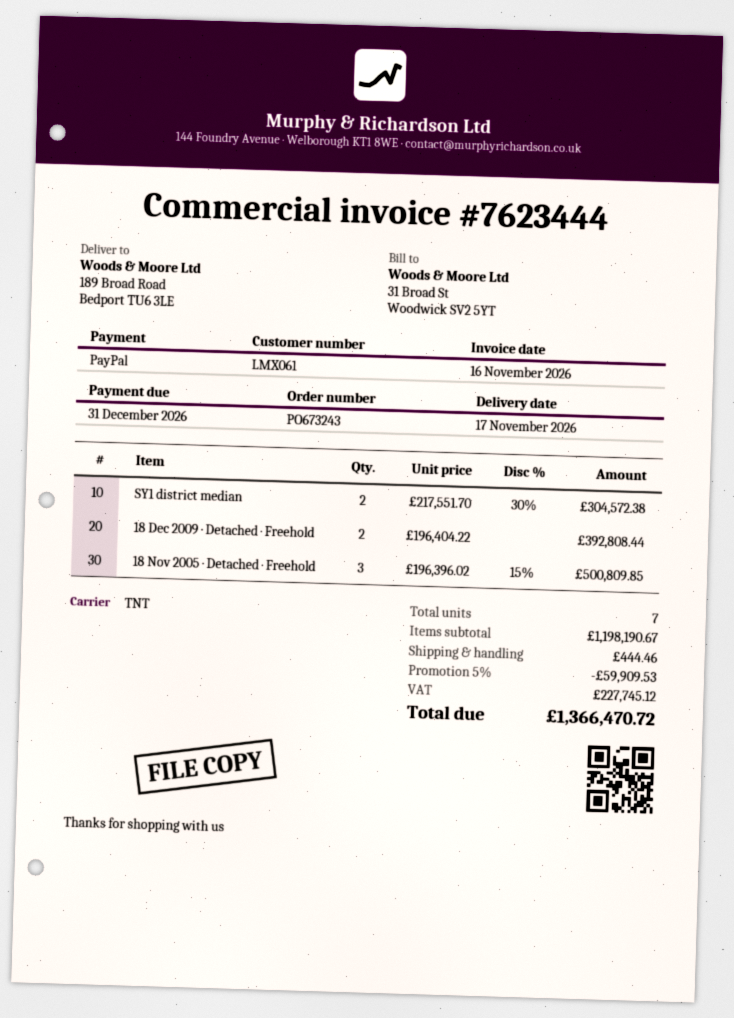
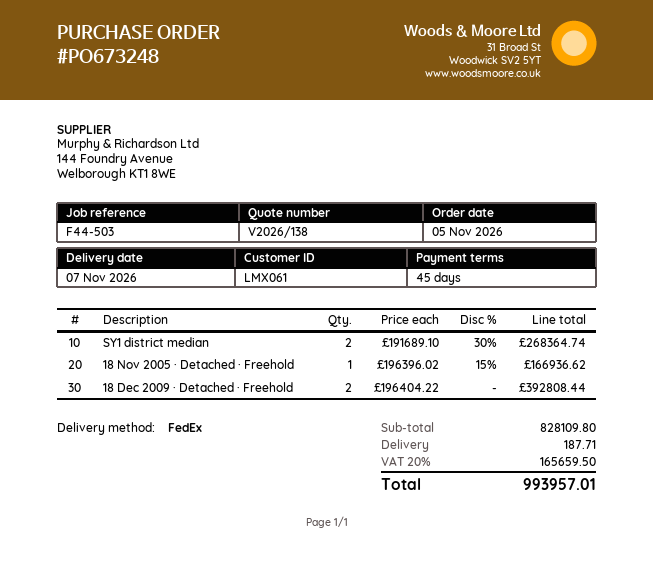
order number: PO673243 -> PO673248
delivery date: 2026-11-17 -> 2026-11-07
shipping method: TNT -> FedEx
SY1 district median: 2 x 217551.70 - 30% = 304572.38 -> 2 x 191689.10 - 30% = 268364.74
18 Nov 2005 · Detached · Freehold: 3 x 196396.02 - 15% = 500809.85 -> 1 x 196396.02 - 15% = 166936.62
subtotal: 1198190.67 -> 828109.80
discount: 5% = 59909.53 -> none
shipping: 444.46 -> 187.71
tax: 227745.12 -> 165659.50
total: 1366470.72 -> 993957.01

